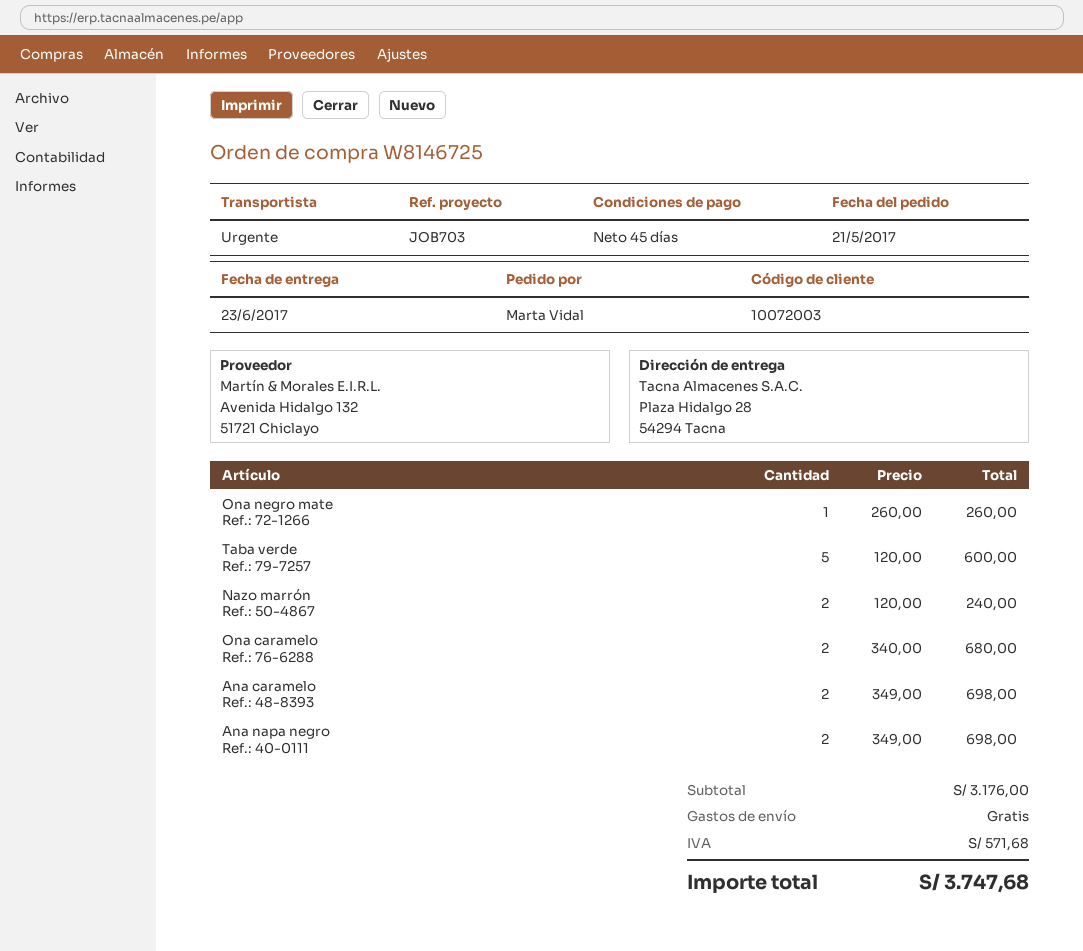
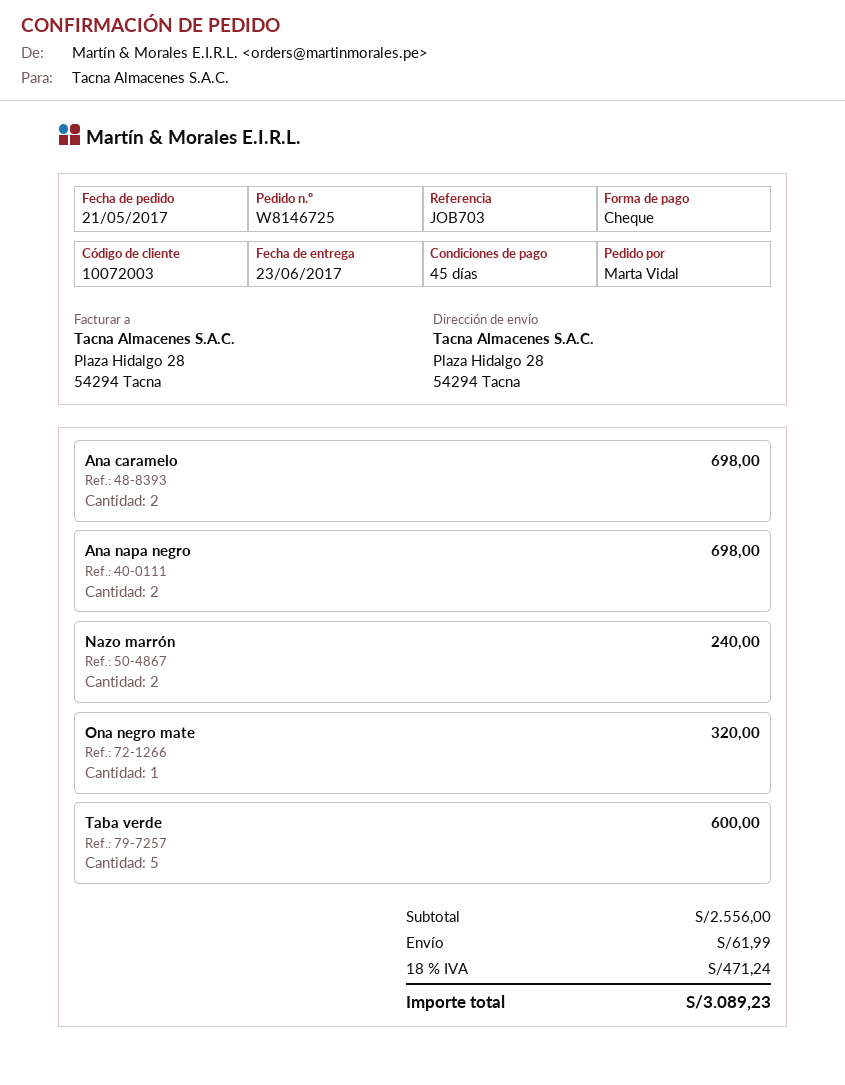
Ona negro mate: 1 for 260.00 -> 1 for 320.00
Ona caramelo: 2 for 680.00 -> none
subtotal: 3176.00 -> 2556.00
shipping: 0.00 -> 61.99
tax: 571.68 -> 471.24
total: 3747.68 -> 3089.23

